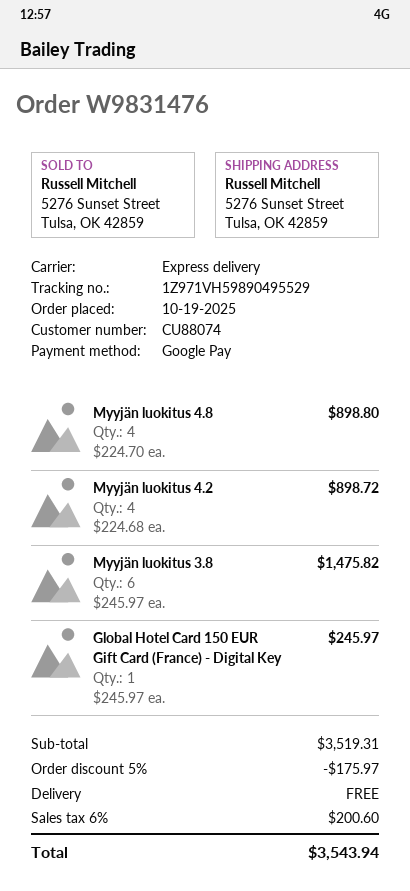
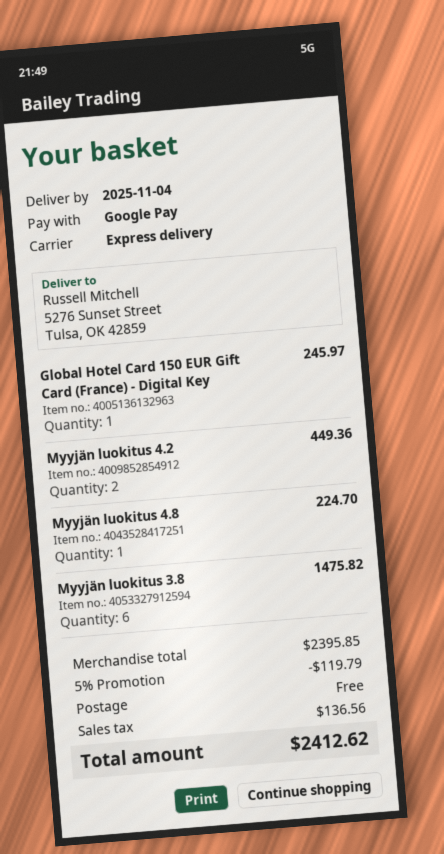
Myyjän luokitus 4.8: 4 for 898.80 -> 1 for 224.70
Myyjän luokitus 4.2: 4 for 898.72 -> 2 for 449.36
subtotal: 3519.31 -> 2395.85
discount: 5% = 175.97 -> 5% = 119.79
tax: 200.60 -> 136.56
total: 3543.94 -> 2412.62

